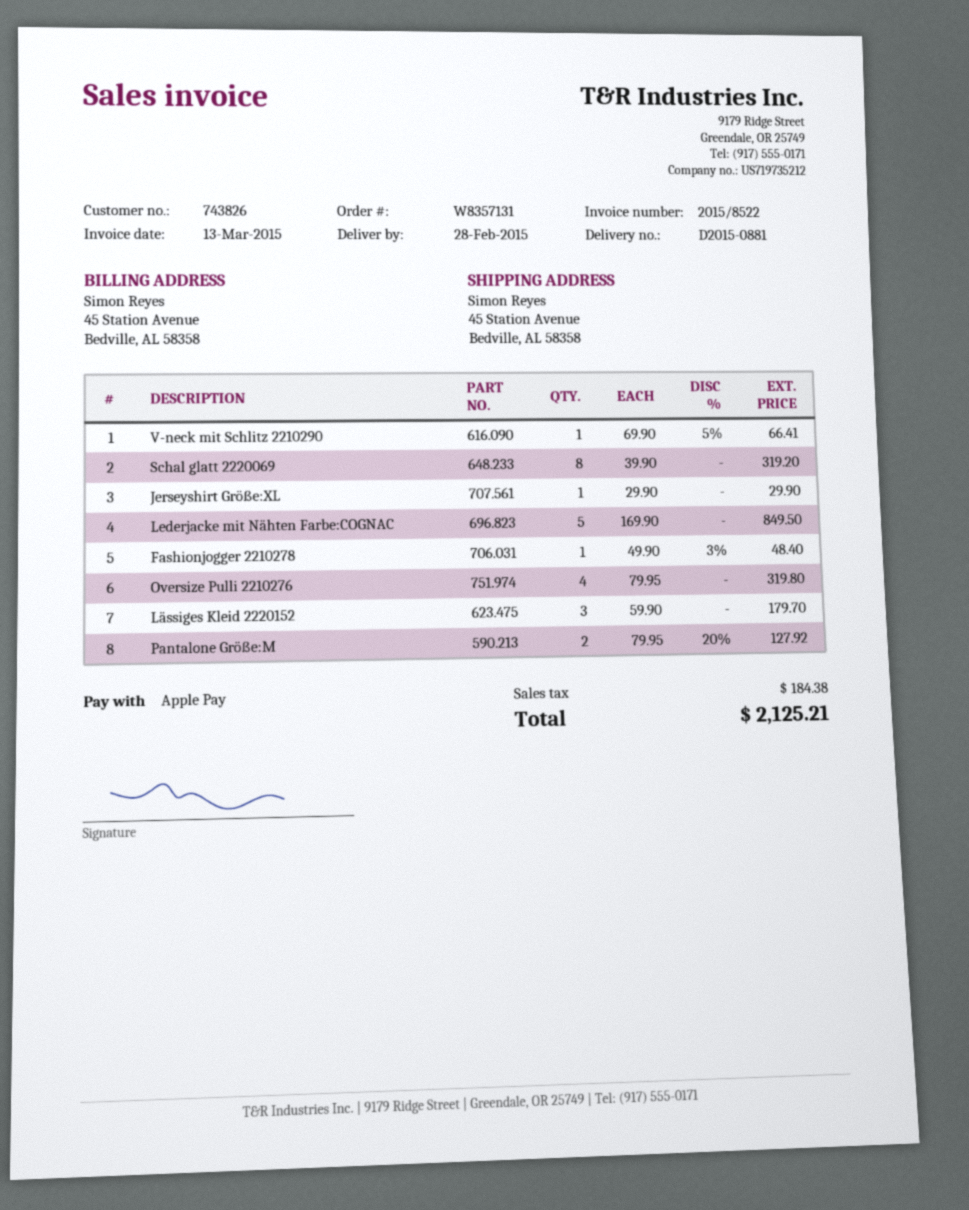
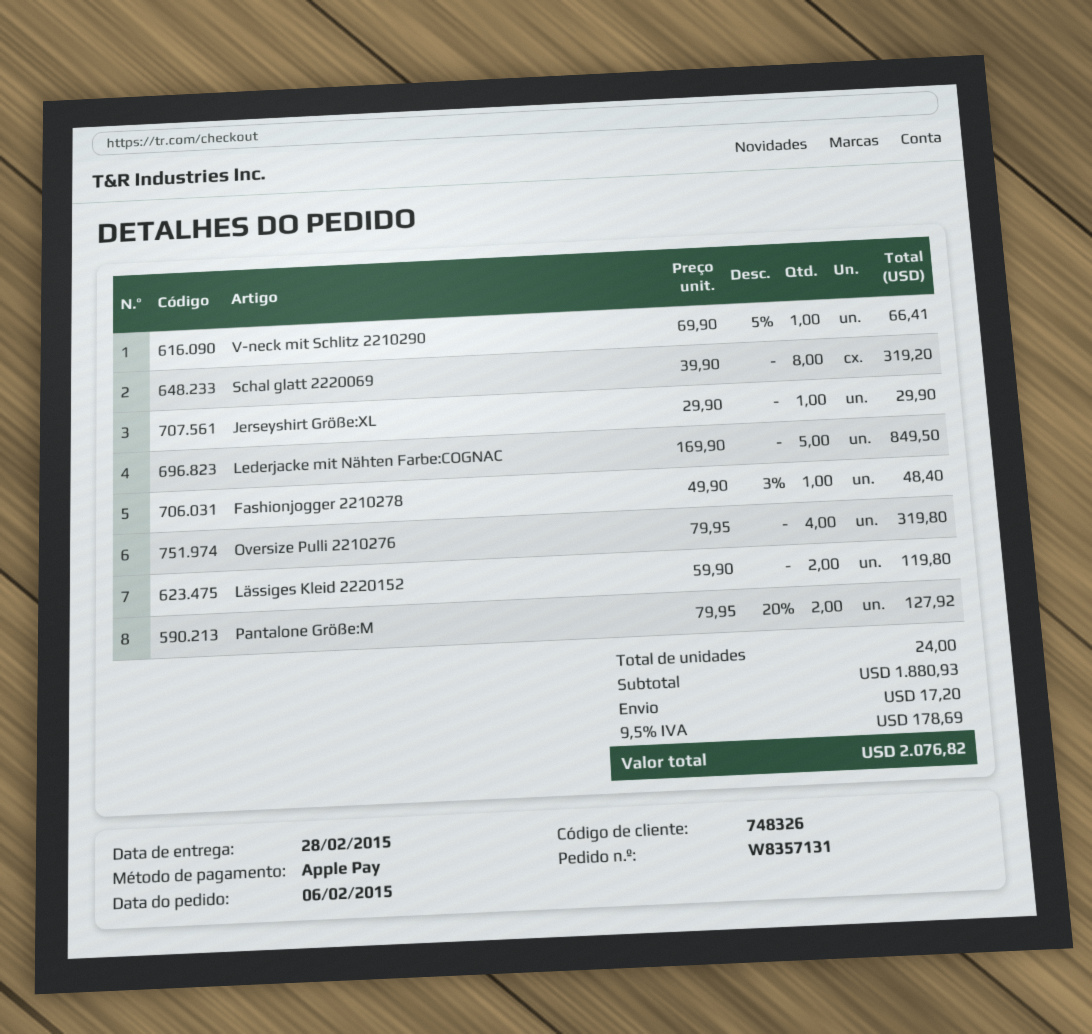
customer number: 743826 -> 748326
Lässiges Kleid 2220152: 3 x 59.90 = 179.70 -> 2 x 59.90 = 119.80
shipping: none -> 17.20
tax: 184.38 -> 178.69
total: 2125.21 -> 2076.82

